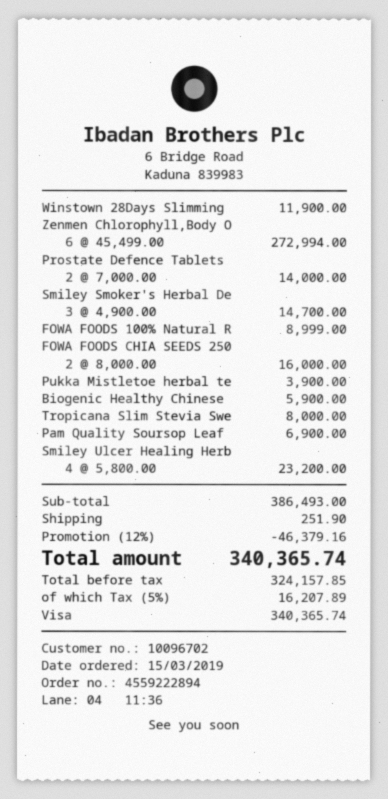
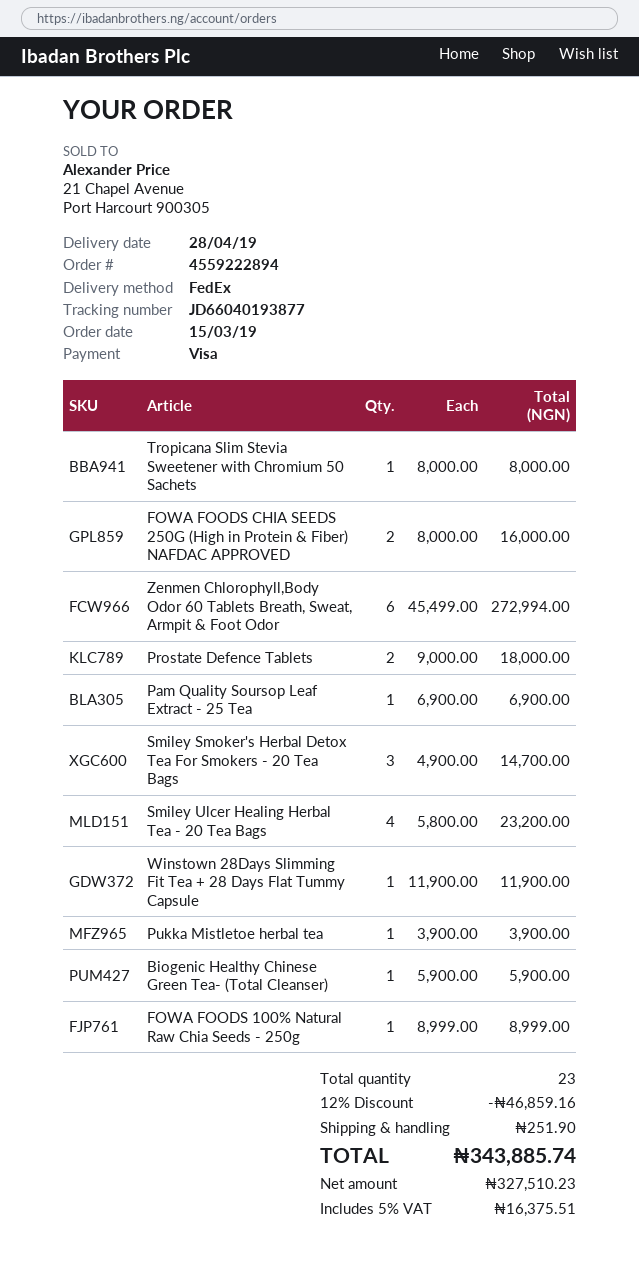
Prostate Defence Tablets: 2 x 7000.00 = 14000.00 -> 2 x 9000.00 = 18000.00
discount: 12% = 46379.16 -> 12% = 46859.16
net: 324157.85 -> 327510.23
tax: 5% = 16207.89 -> 5% = 16375.51
total: 340365.74 -> 343885.74

